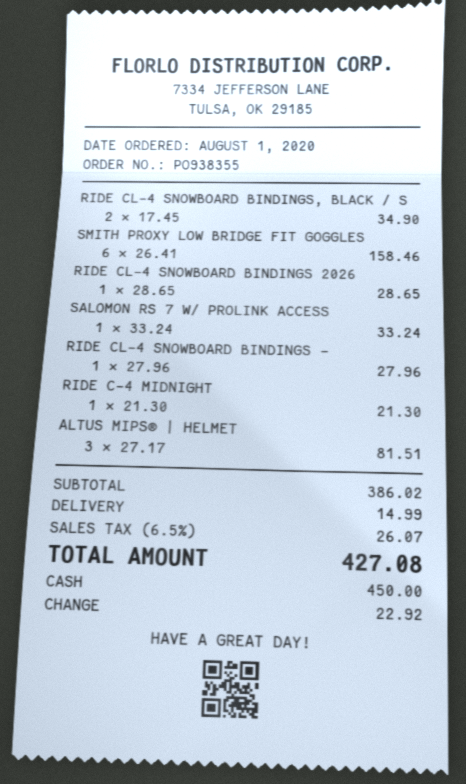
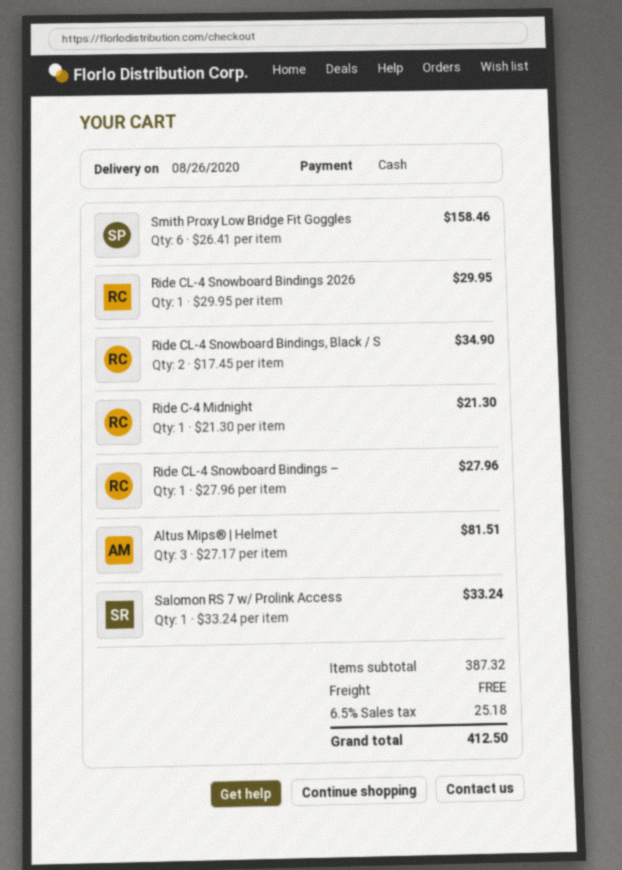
RIDE CL-4 SNOWBOARD BINDINGS 2026: 1 x 28.65 = 28.65 -> 1 x 29.95 = 29.95
subtotal: 386.02 -> 387.32
shipping: 14.99 -> 0.00
tax: 6.5% = 26.07 -> 6.5% = 25.18
total: 427.08 -> 412.50

